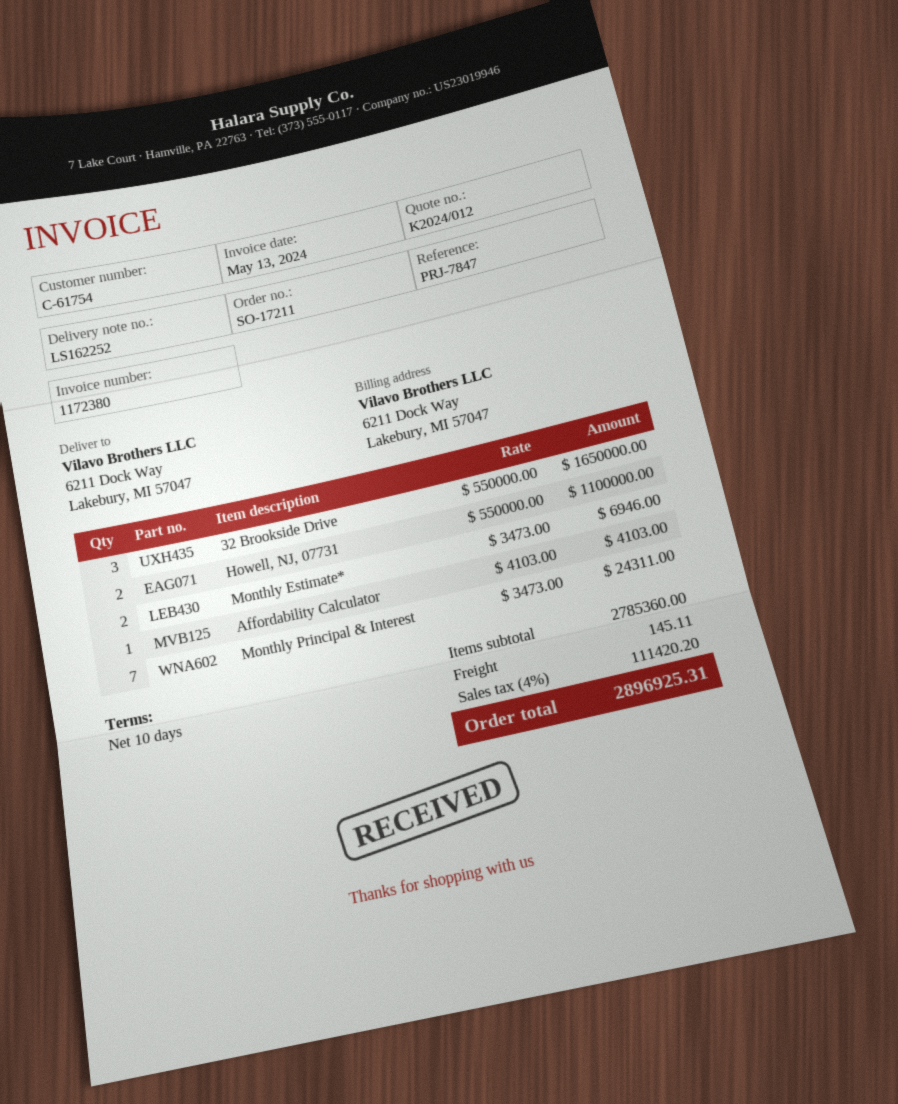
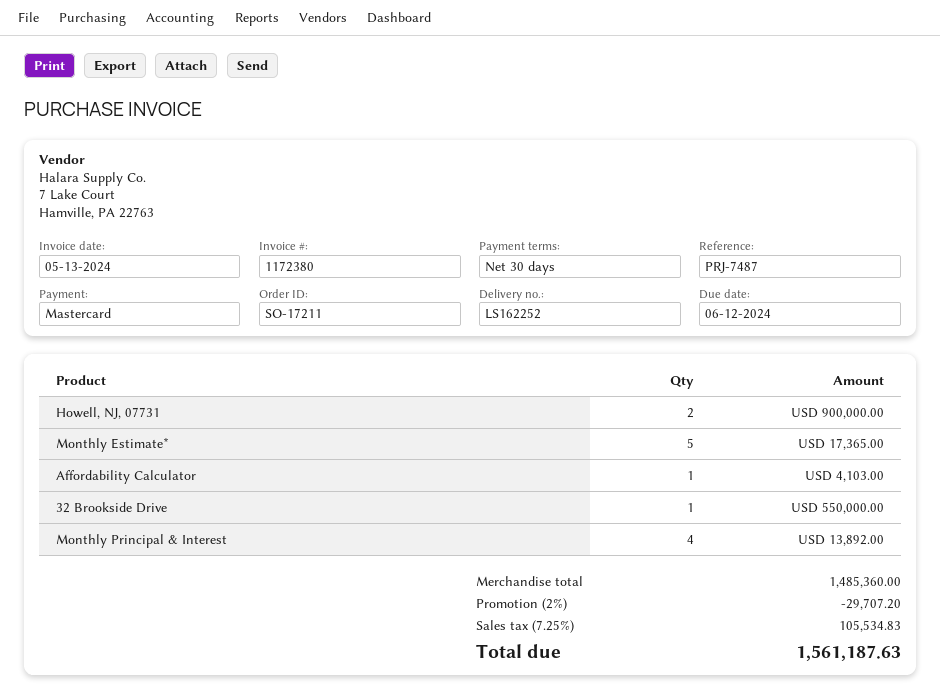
payment terms: 10 days -> 30 days
reference: PRJ-7847 -> PRJ-7487
32 Brookside Drive: 3 for 1650000.00 -> 1 for 550000.00
Howell, NJ, 07731: 2 for 1100000.00 -> 2 for 900000.00
Monthly Estimate*: 2 for 6946.00 -> 5 for 17365.00
Monthly Principal & Interest: 7 for 24311.00 -> 4 for 13892.00
subtotal: 2785360.00 -> 1485360.00
discount: none -> 2% = 29707.20
shipping: 145.11 -> none
tax: 4% = 111420.20 -> 7.25% = 105534.83
total: 2896925.31 -> 1561187.63

